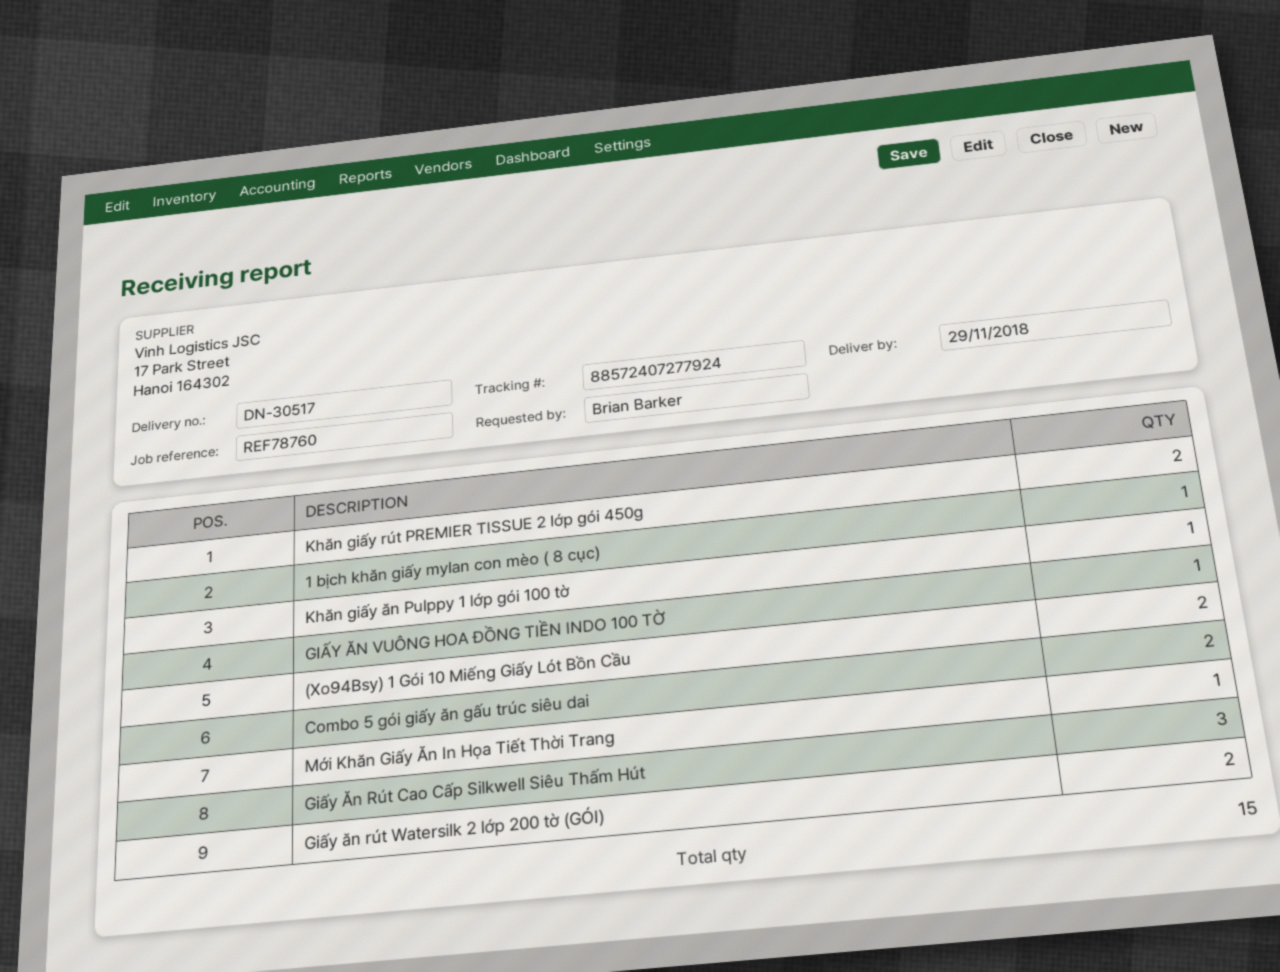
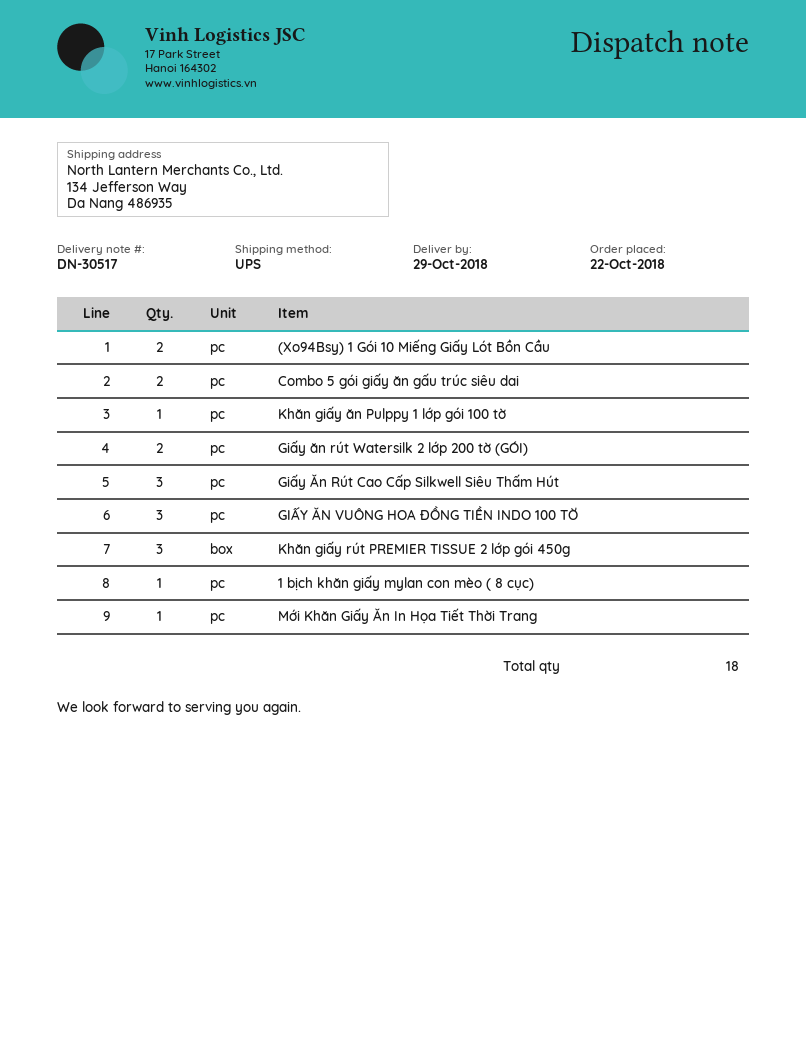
delivery date: 2018-11-29 -> 2018-10-29
Khăn giấy rút PREMIER TISSUE 2 lớp gói 450g: 2 -> 3
GIẤY ĂN VUÔNG HOA ĐỒNG TIỀN INDO 100 TỜ: 1 -> 3
total quantity: 15 -> 18

